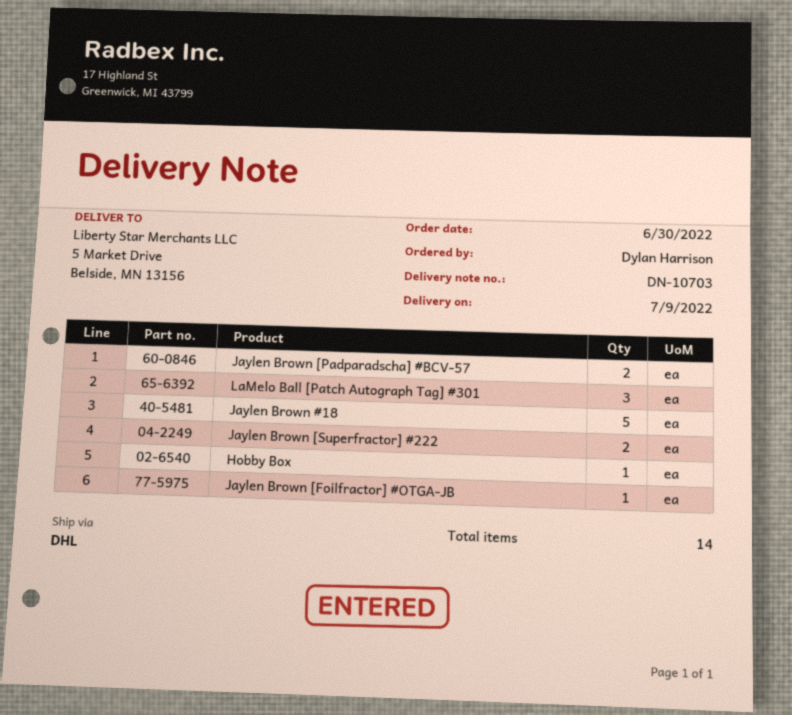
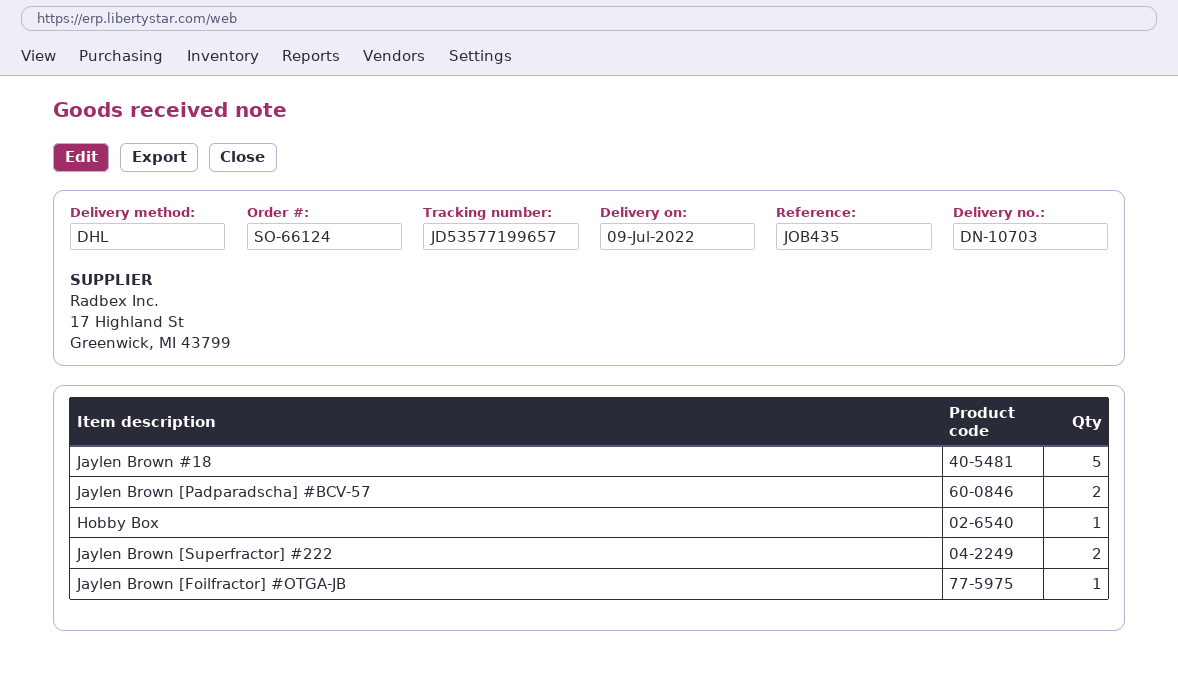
LaMelo Ball [Patch Autograph Tag] #301: 3 -> none

